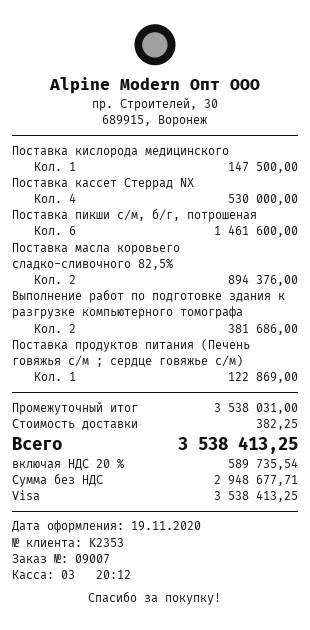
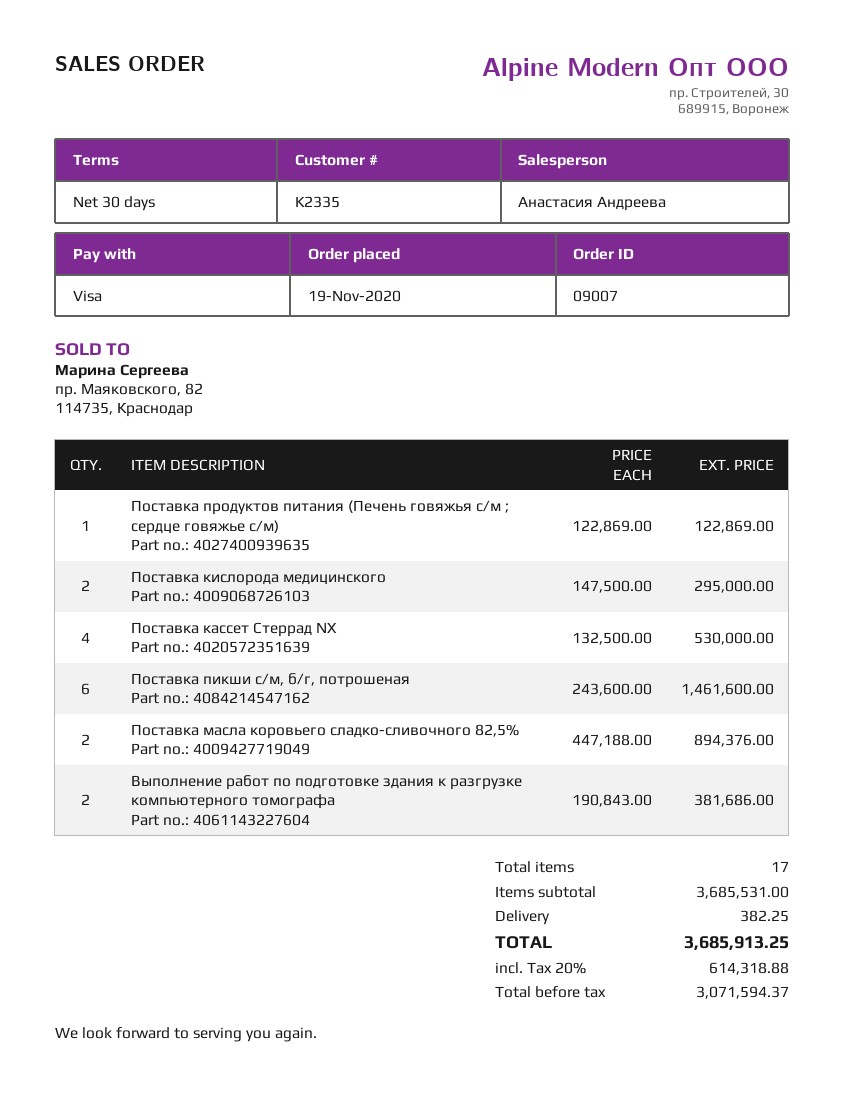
customer number: K2353 -> K2335
Поставка кислорода медицинского: 1 for 147500.00 -> 2 for 295000.00
subtotal: 3538031.00 -> 3685531.00
net: 2948677.71 -> 3071594.37
tax: 20% = 589735.54 -> 20% = 614318.88
total: 3538413.25 -> 3685913.25

